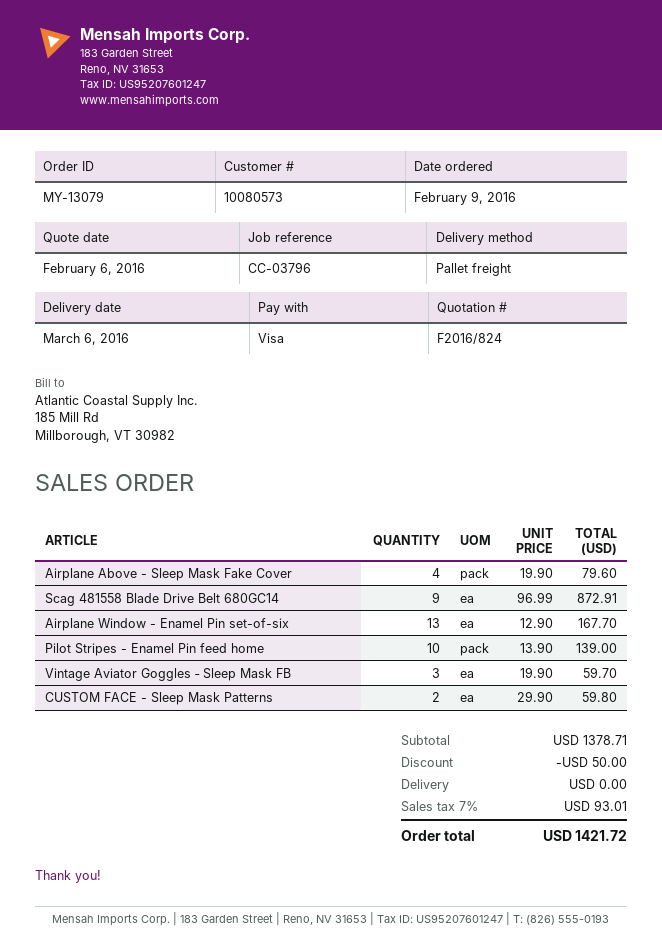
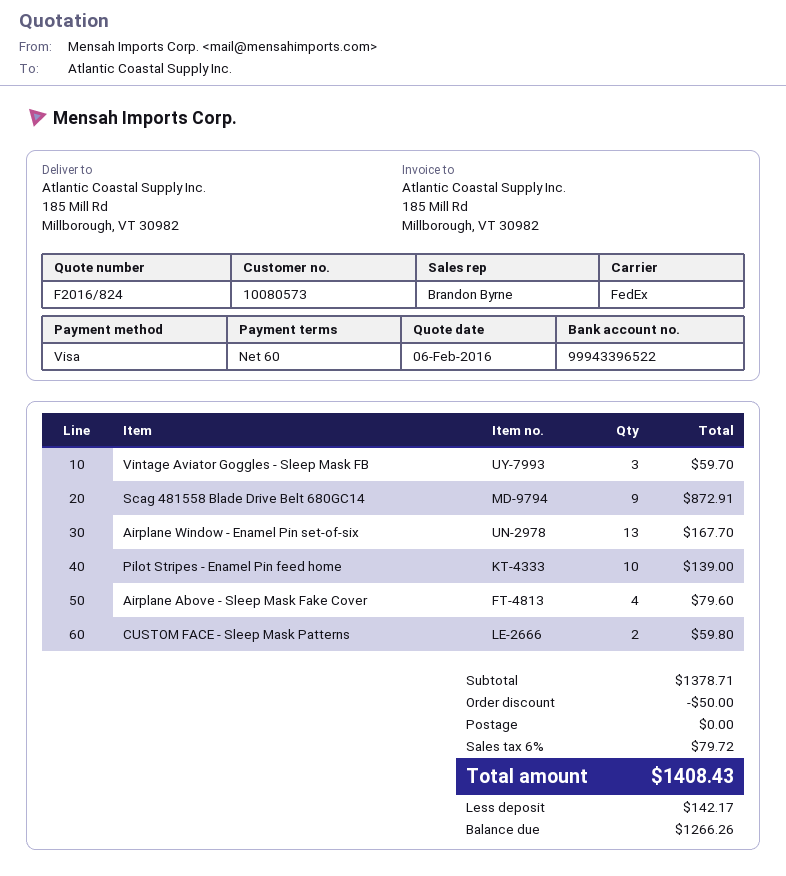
shipping method: pallet freight -> FedEx
tax: 7% = 93.01 -> 6% = 79.72
total: 1421.72 -> 1408.43

